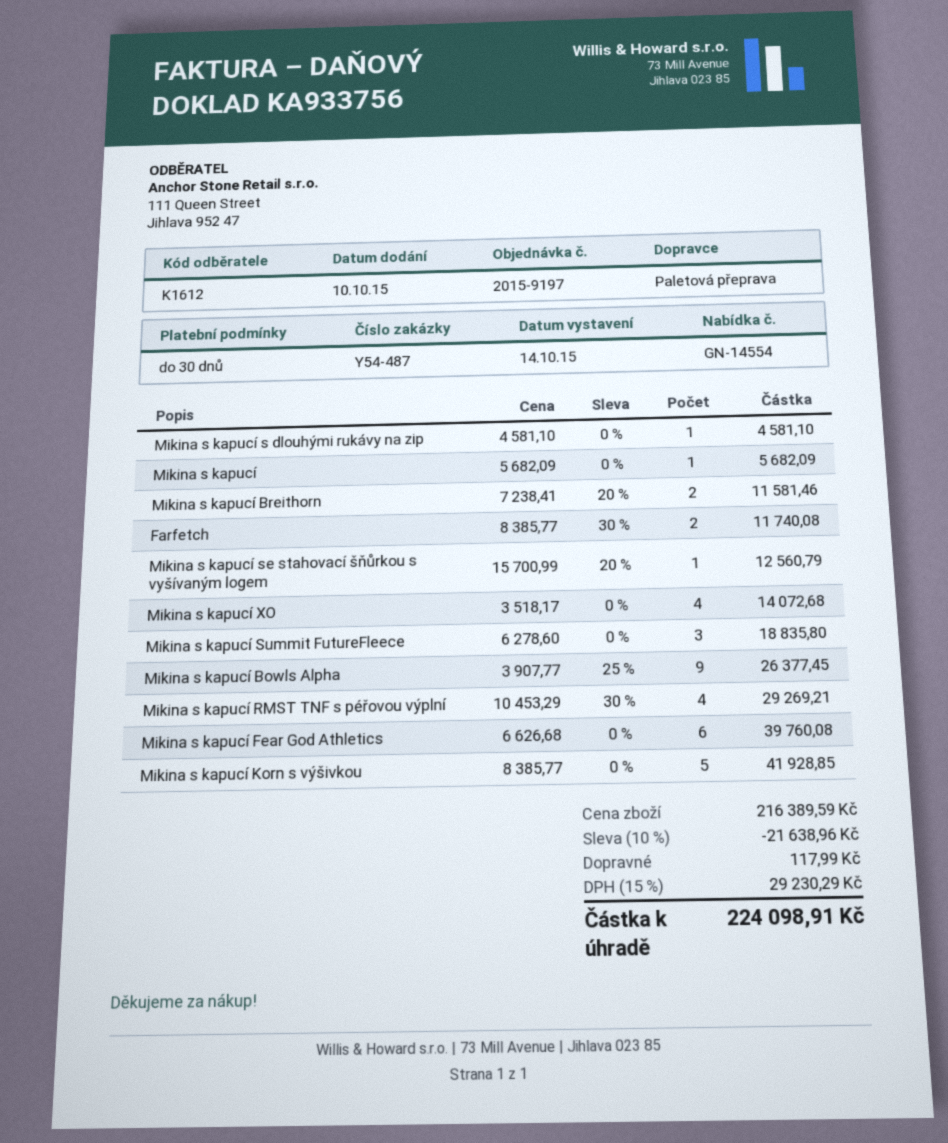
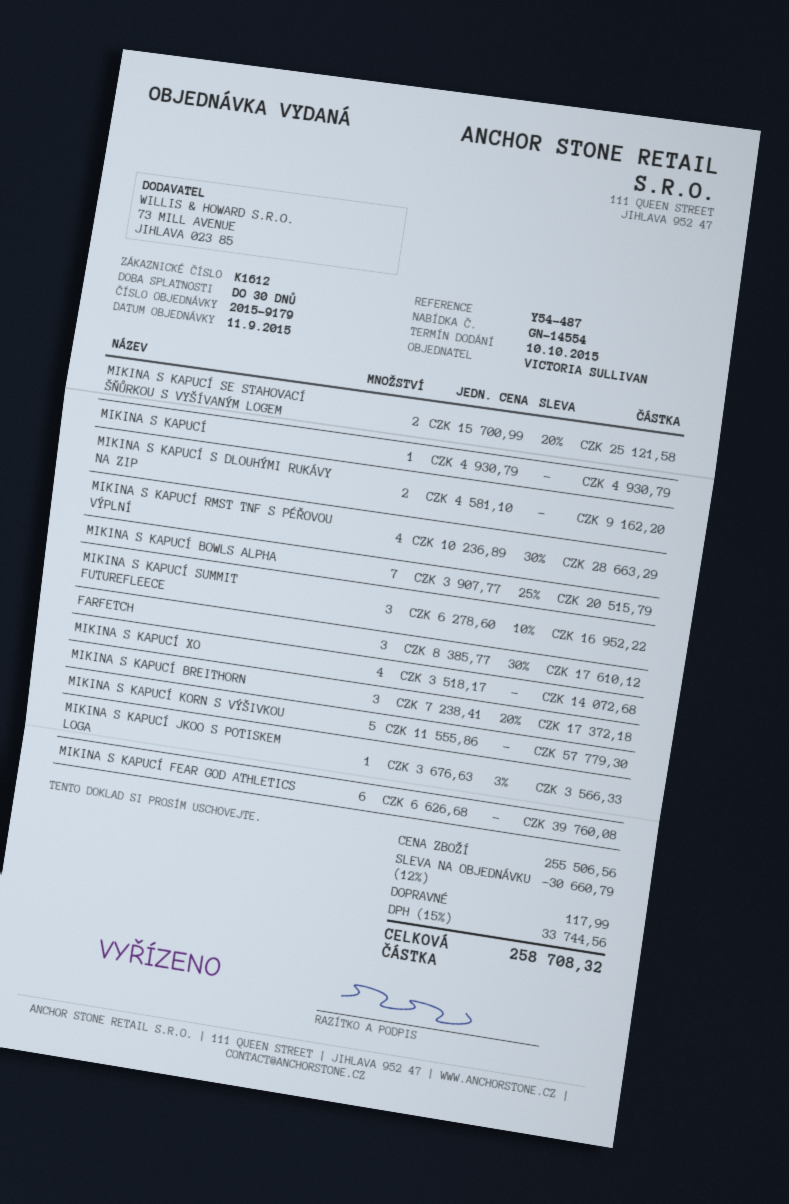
order number: 2015-9197 -> 2015-9179
Mikina s kapucí s dlouhými rukávy na zip: 1 x 4581.10 = 4581.10 -> 2 x 4581.10 = 9162.20
Mikina s kapucí: 1 x 5682.09 = 5682.09 -> 1 x 4930.79 = 4930.79
Mikina s kapucí Breithorn: 2 x 7238.41 - 20% = 11581.46 -> 3 x 7238.41 - 20% = 17372.18
Farfetch: 2 x 8385.77 - 30% = 11740.08 -> 3 x 8385.77 - 30% = 17610.12
Mikina s kapucí se stahovací šňůrkou s vyšívaným logem: 1 x 15700.99 - 20% = 12560.79 -> 2 x 15700.99 - 20% = 25121.58
Mikina s kapucí Summit FutureFleece: 3 x 6278.60 = 18835.80 -> 3 x 6278.60 - 10% = 16952.22
Mikina s kapucí Bowls Alpha: 9 x 3907.77 - 25% = 26377.45 -> 7 x 3907.77 - 25% = 20515.79
Mikina s kapucí RMST TNF s péřovou výplní: 4 x 10453.29 - 30% = 29269.21 -> 4 x 10236.89 - 30% = 28663.29
Mikina s kapucí Korn s výšivkou: 5 x 8385.77 = 41928.85 -> 5 x 11555.86 = 57779.30
MIKINA S KAPUCÍ JKOO S POTISKEM LOGA: none -> 1 x 3676.63 - 3% = 3566.33
subtotal: 216389.59 -> 255506.56
discount: 10% = 21638.96 -> 12% = 30660.79
tax: 15% = 29230.29 -> 15% = 33744.56
total: 224098.91 -> 258708.32

